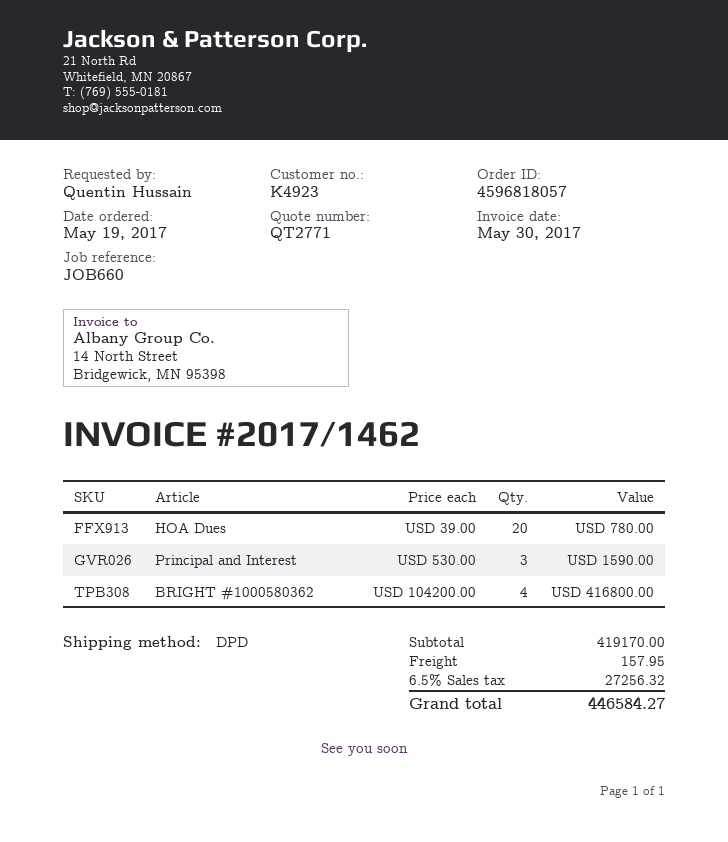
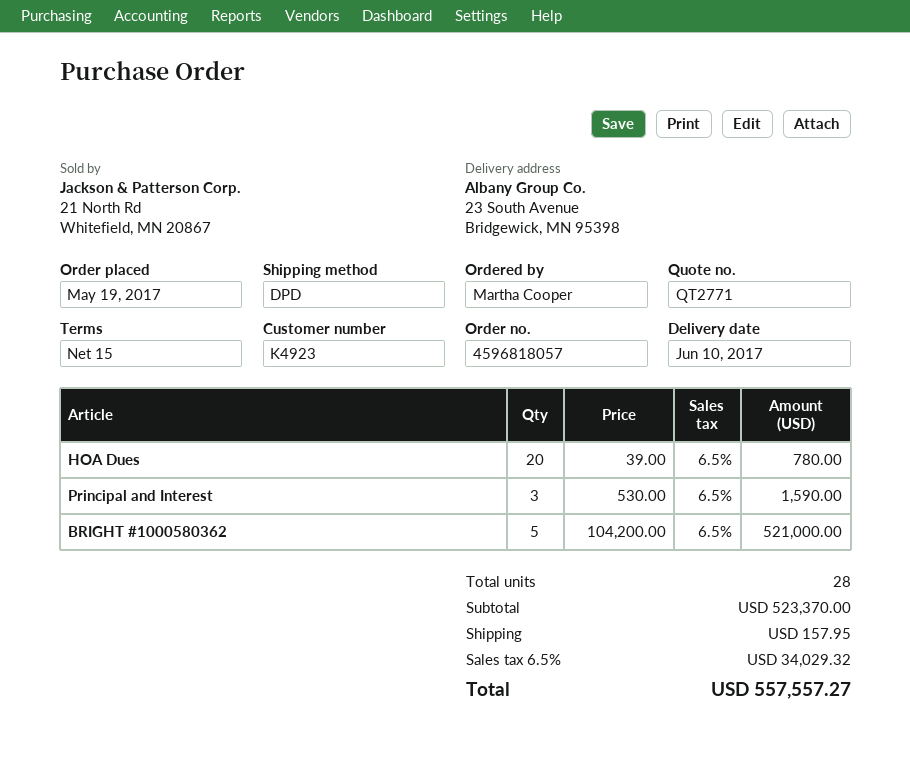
ordered by: Quentin Hussain -> Martha Cooper
BRIGHT #1000580362: 4 x 104200.00 = 416800.00 -> 5 x 104200.00 = 521000.00
subtotal: 419170.00 -> 523370.00
tax: 6.5% = 27256.32 -> 6.5% = 34029.32
total: 446584.27 -> 557557.27

